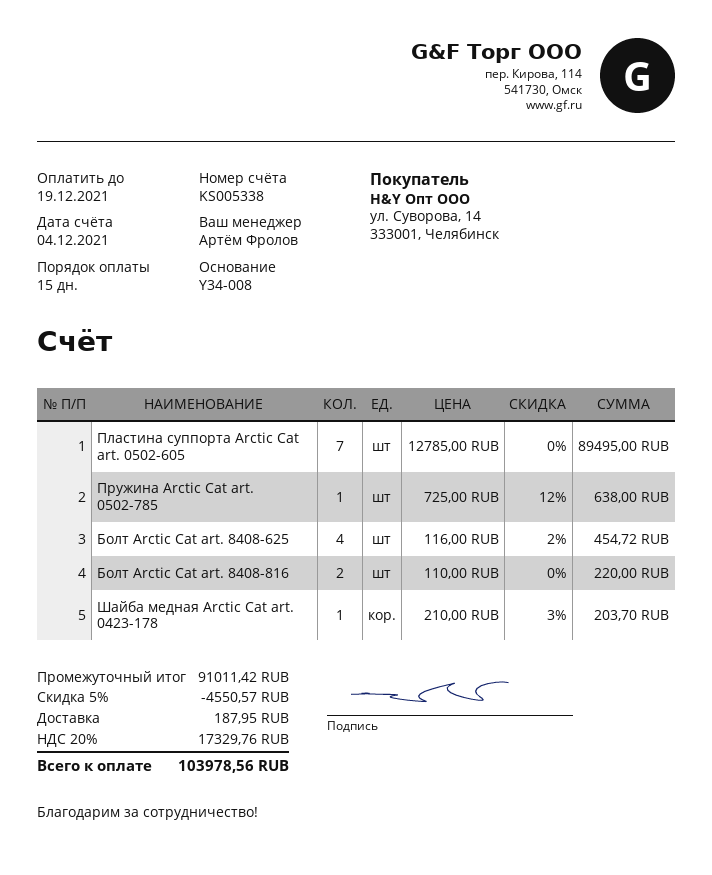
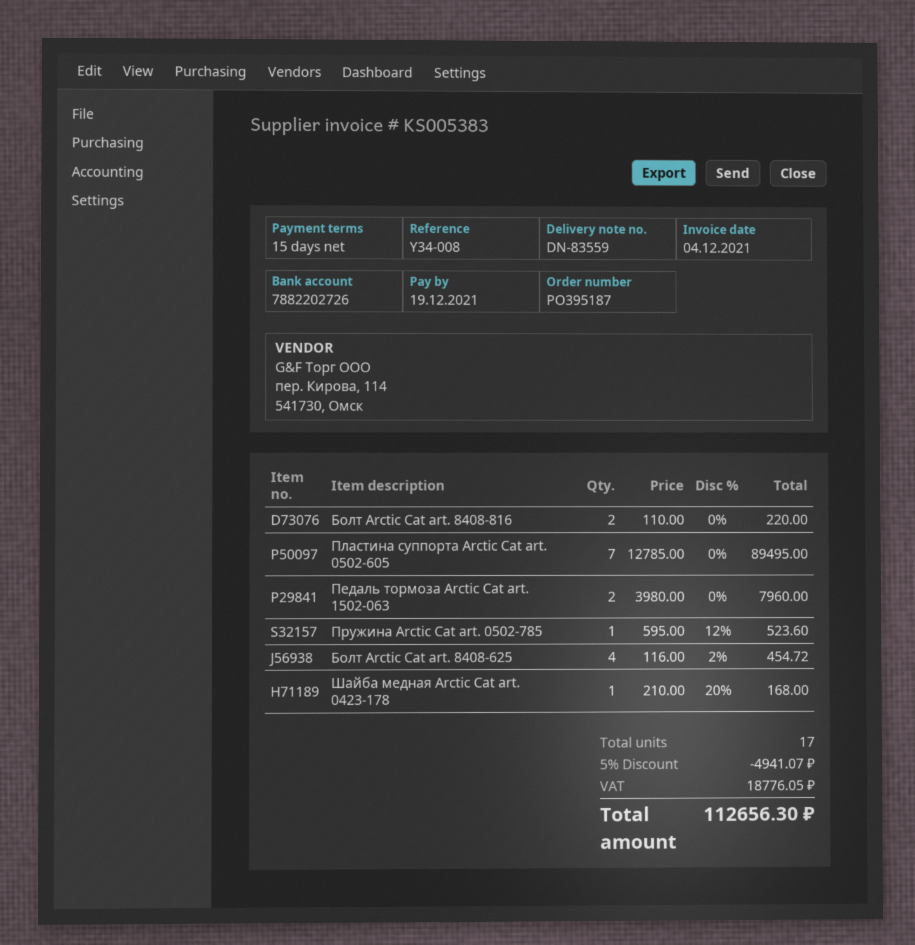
invoice number: KS005338 -> KS005383
Пружина Arctic Cat art. 0502-785: 1 x 725.00 - 12% = 638.00 -> 1 x 595.00 - 12% = 523.60
Шайба медная Arctic Cat art. 0423-178: 1 x 210.00 - 3% = 203.70 -> 1 x 210.00 - 20% = 168.00
Педаль тормоза Arctic Cat art. 1502-063: none -> 2 x 3980.00 = 7960.00
discount: 5% = 4550.57 -> 5% = 4941.07
shipping: 187.95 -> none
tax: 17329.76 -> 18776.05
total: 103978.56 -> 112656.30

